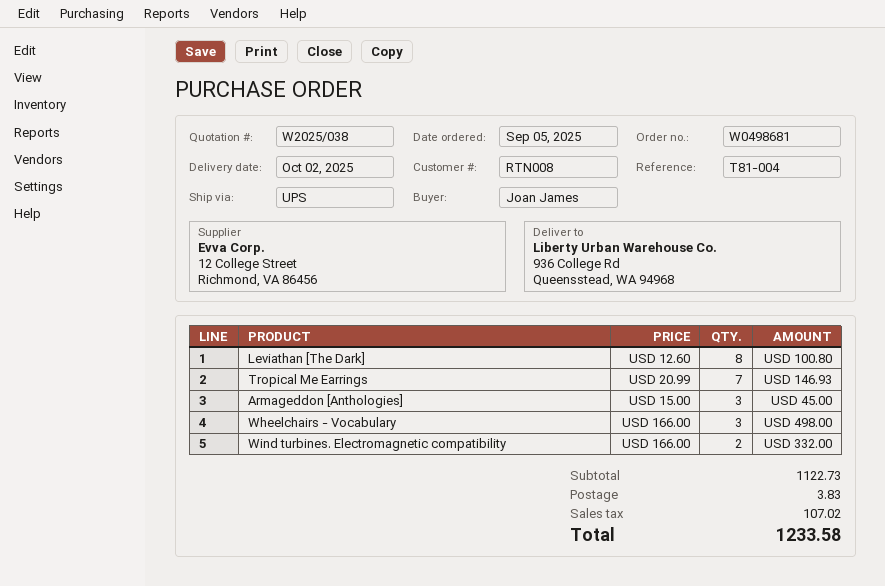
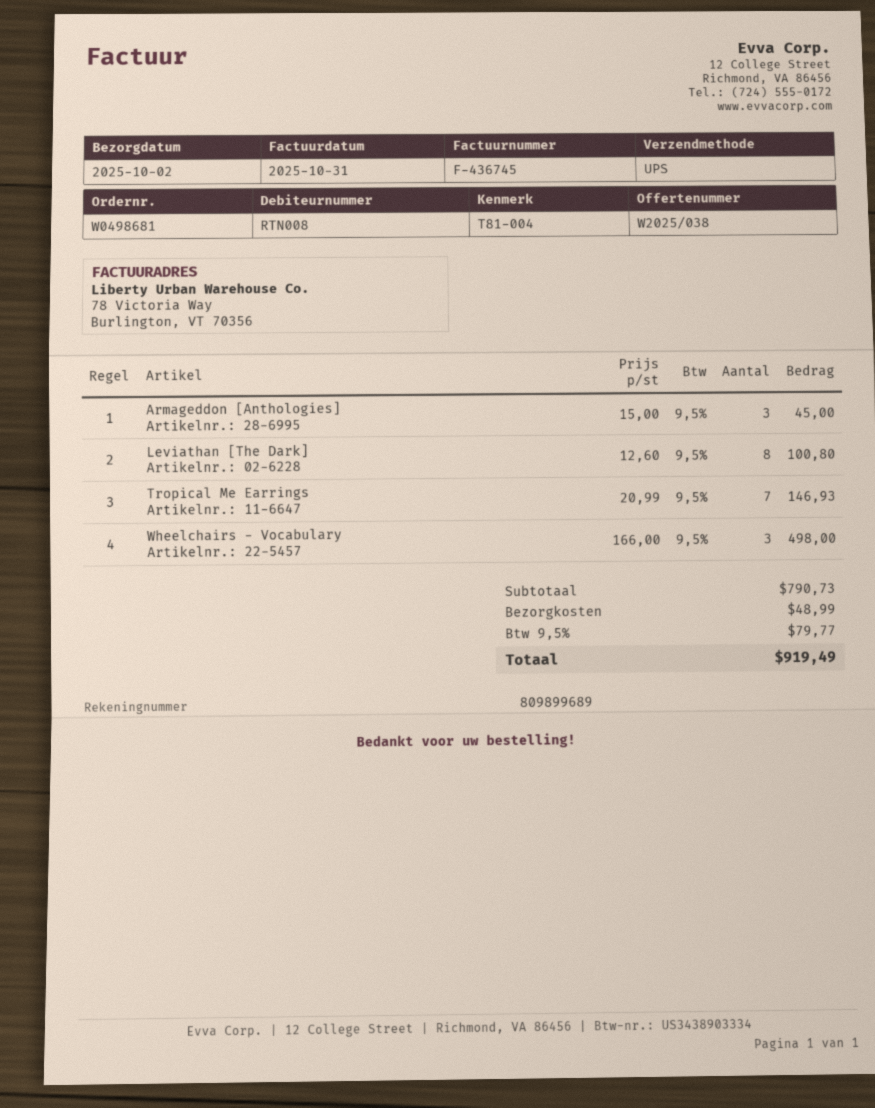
Wind turbines. Electromagnetic compatibility: 2 x 166.00 = 332.00 -> none
subtotal: 1122.73 -> 790.73
shipping: 3.83 -> 48.99
tax: 107.02 -> 79.77
total: 1233.58 -> 919.49

